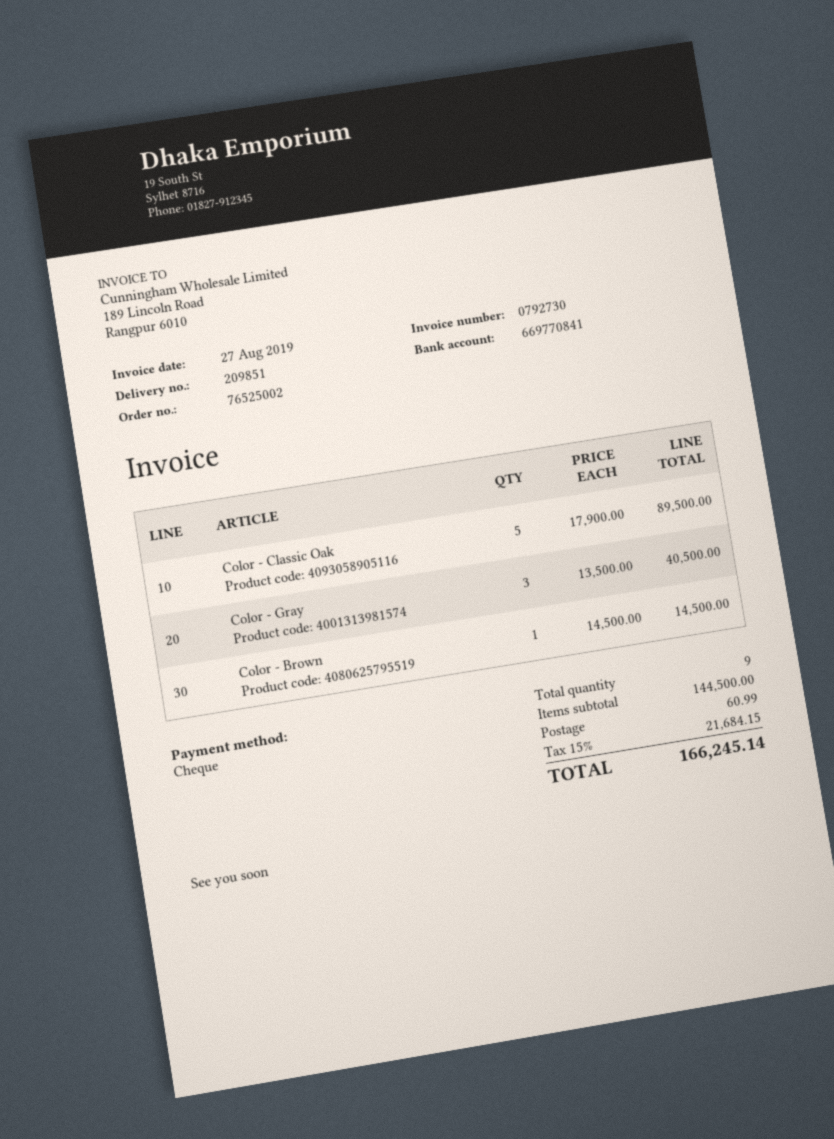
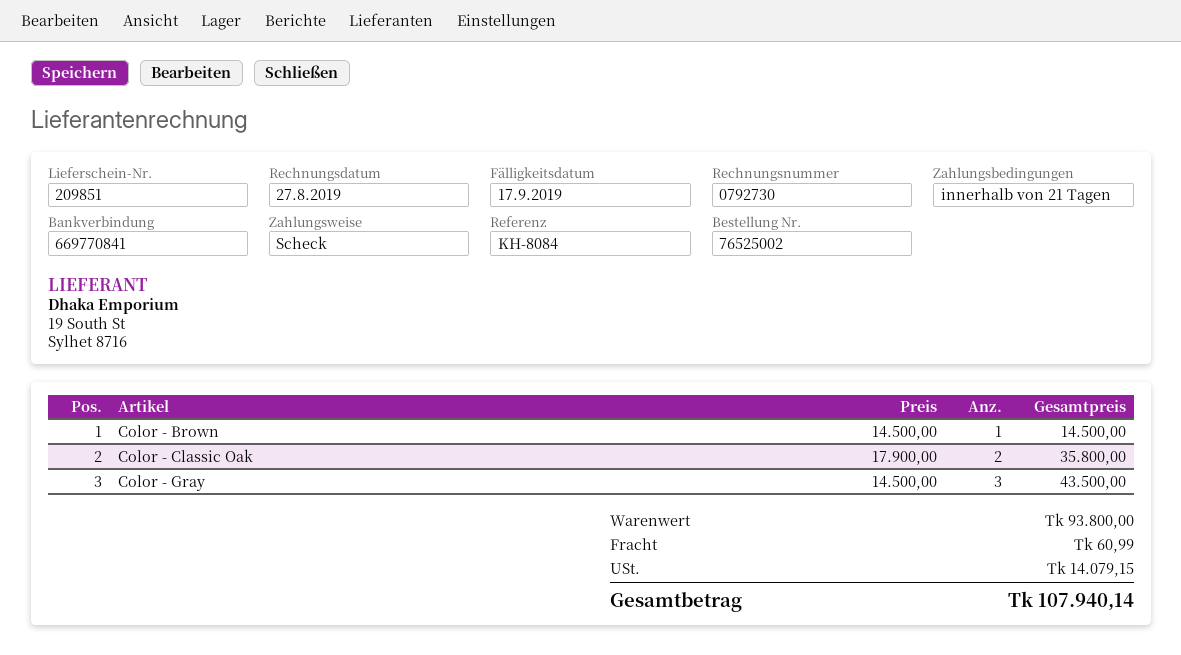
Color - Classic Oak: 5 x 17900.00 = 89500.00 -> 2 x 17900.00 = 35800.00
Color - Gray: 3 x 13500.00 = 40500.00 -> 3 x 14500.00 = 43500.00
subtotal: 144500.00 -> 93800.00
tax: 21684.15 -> 14079.15
total: 166245.14 -> 107940.14

